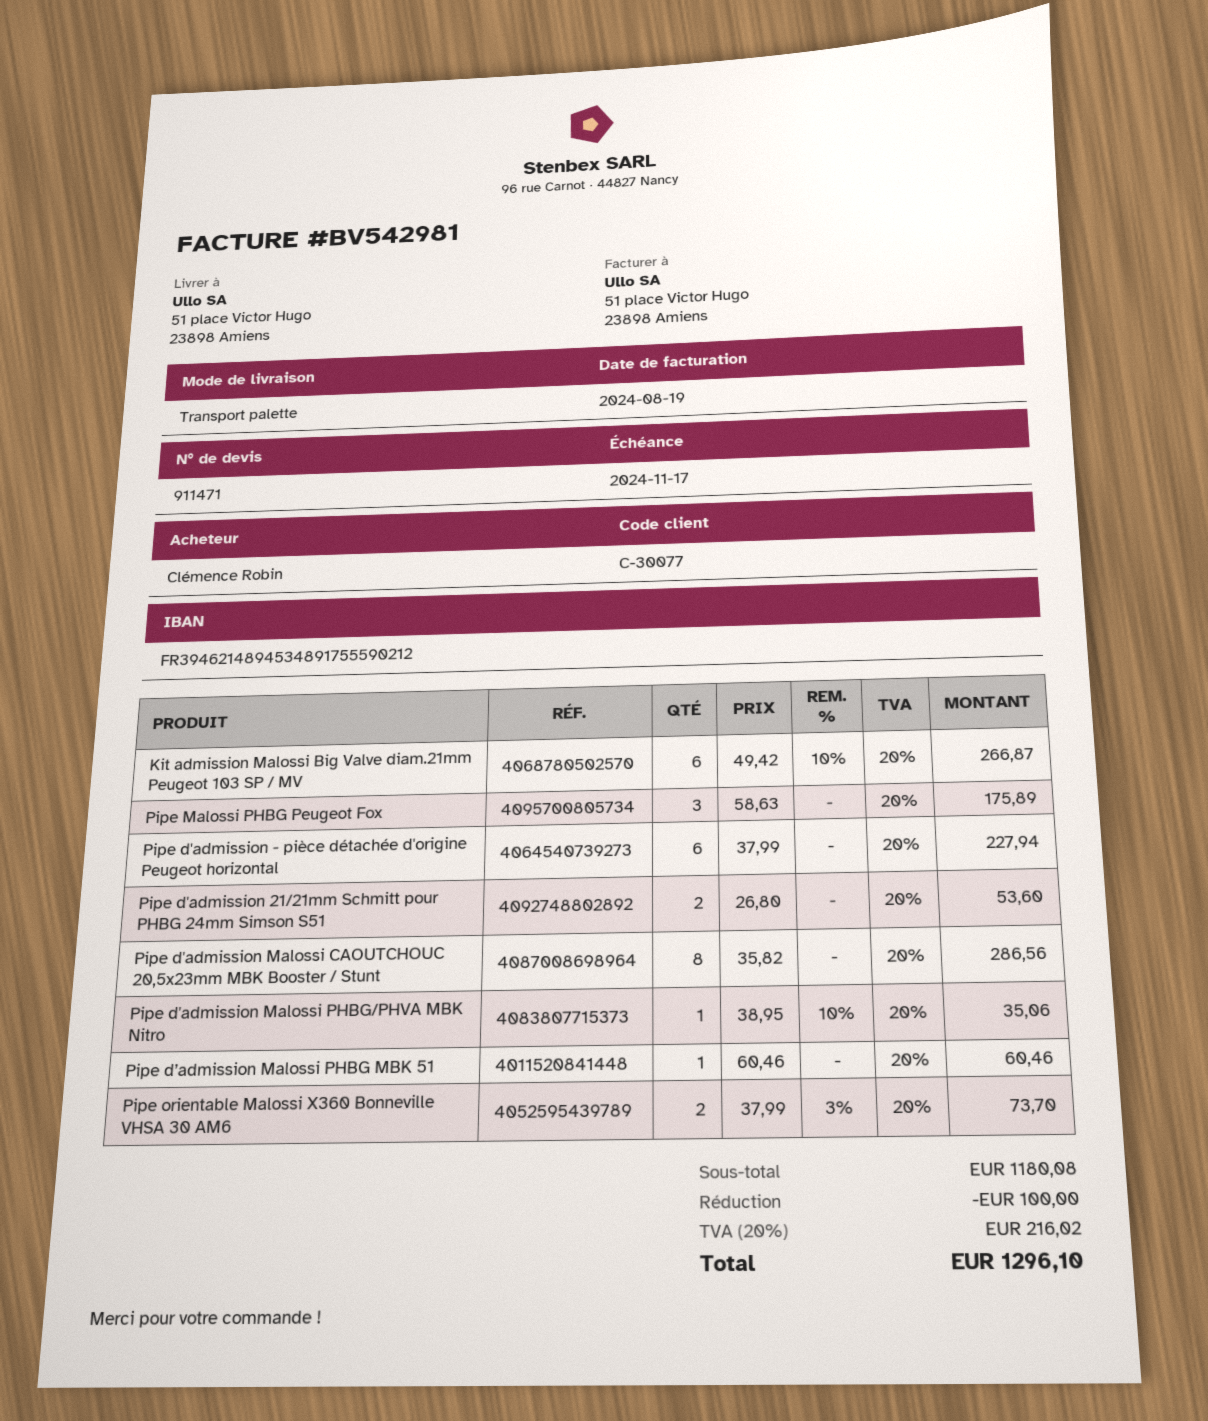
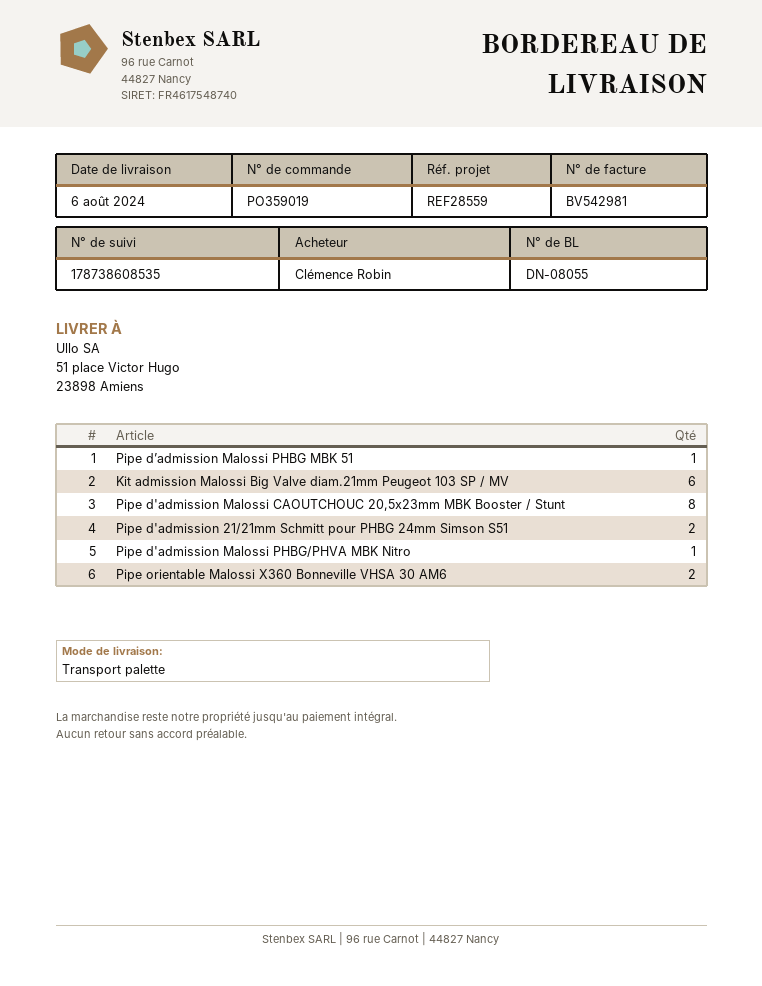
Pipe Malossi PHBG Peugeot Fox: 3 -> none
Pipe d'admission - pièce détachée d'origine Peugeot horizontal: 6 -> none

